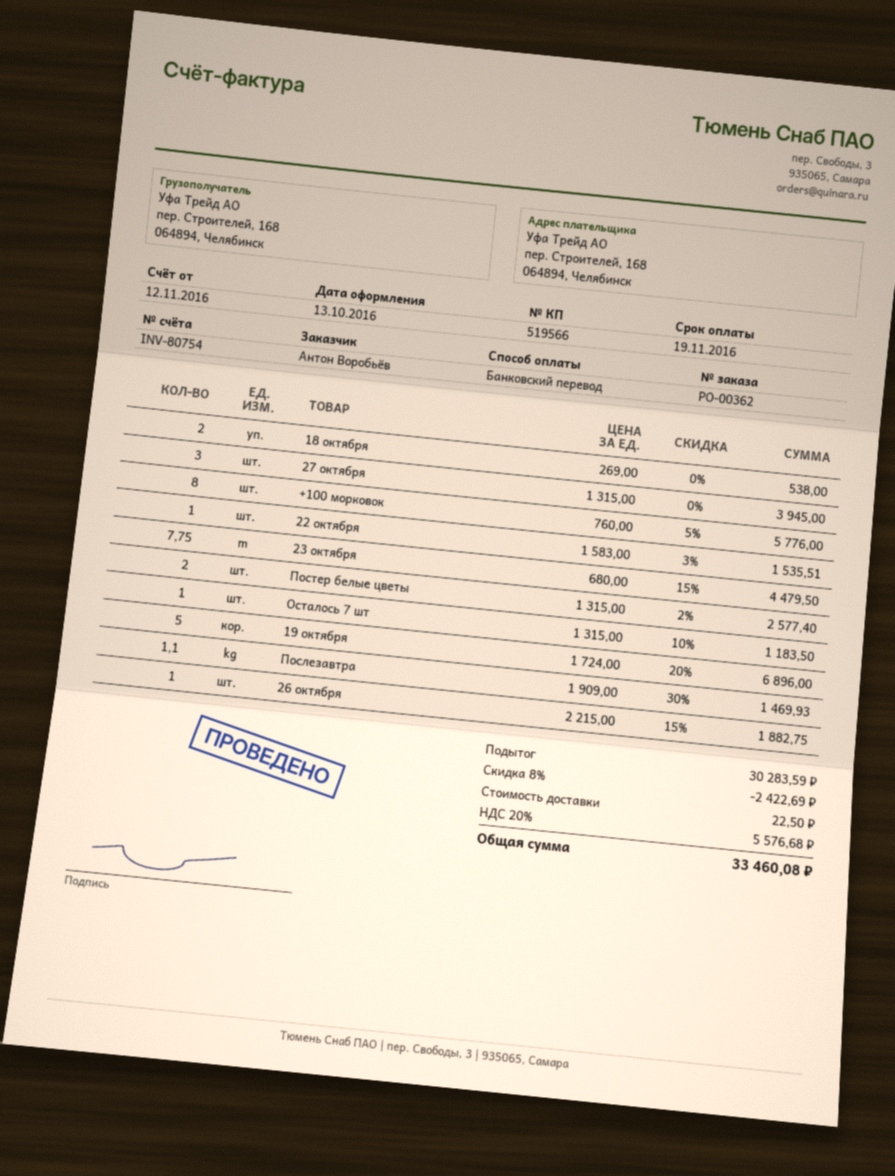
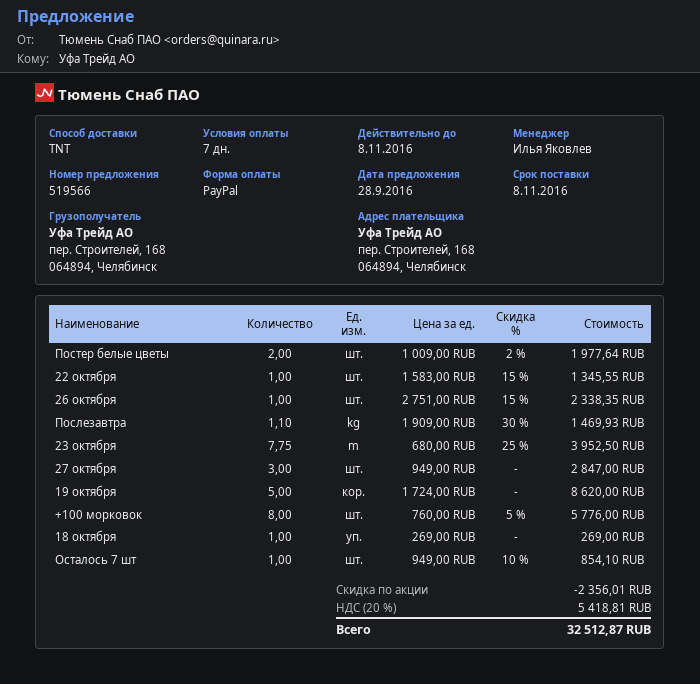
payment method: bank transfer -> PayPal
18 октября: 2 x 269.00 = 538.00 -> 1 x 269.00 = 269.00
27 октября: 3 x 1315.00 = 3945.00 -> 3 x 949.00 = 2847.00
22 октября: 1 x 1583.00 - 3% = 1535.51 -> 1 x 1583.00 - 15% = 1345.55
23 октября: 7.75 x 680.00 - 15% = 4479.50 -> 7.75 x 680.00 - 25% = 3952.50
Постер белые цветы: 2 x 1315.00 - 2% = 2577.40 -> 2 x 1009.00 - 2% = 1977.64
Осталось 7 шт: 1 x 1315.00 - 10% = 1183.50 -> 1 x 949.00 - 10% = 854.10
19 октября: 5 x 1724.00 - 20% = 6896.00 -> 5 x 1724.00 = 8620.00
26 октября: 1 x 2215.00 - 15% = 1882.75 -> 1 x 2751.00 - 15% = 2338.35
discount: 2422.69 -> 2356.01
shipping: 22.50 -> none
tax: 20% = 5576.68 -> 20% = 5418.81
total: 33460.08 -> 32512.87

